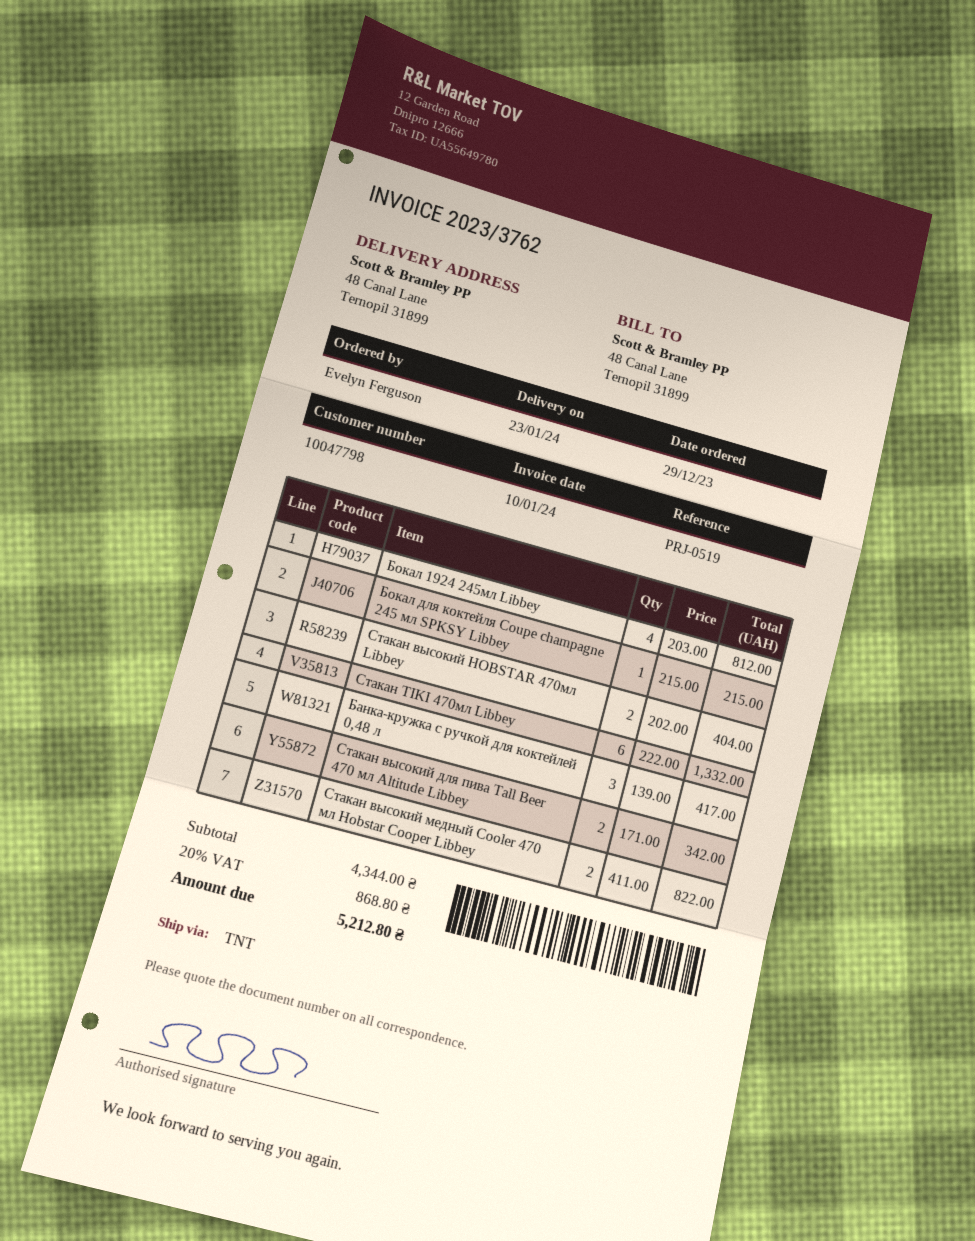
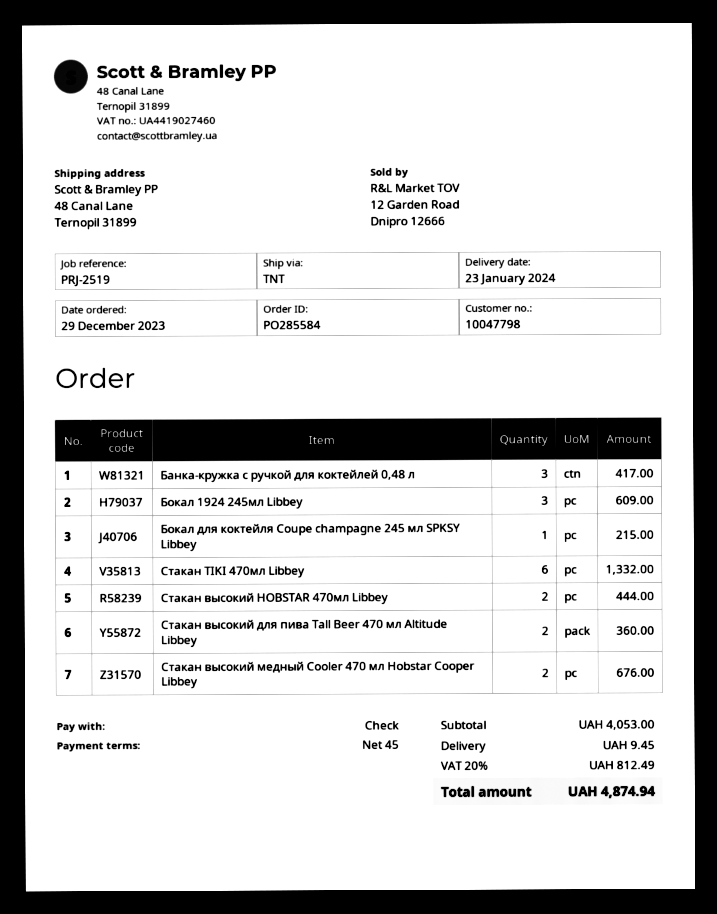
reference: PRJ-0519 -> PRJ-2519
Бокал 1924 245мл Libbey: 4 for 812.00 -> 3 for 609.00
Стакан высокий HOBSTAR 470мл Libbey: 2 for 404.00 -> 2 for 444.00
Стакан высокий для пива Tall Beer 470 мл Altitude Libbey: 2 for 342.00 -> 2 for 360.00
Стакан высокий медный Cooler 470 мл Hobstar Cooper Libbey: 2 for 822.00 -> 2 for 676.00
subtotal: 4344.00 -> 4053.00
shipping: none -> 9.45
tax: 20% = 868.80 -> 20% = 812.49
total: 5212.80 -> 4874.94

